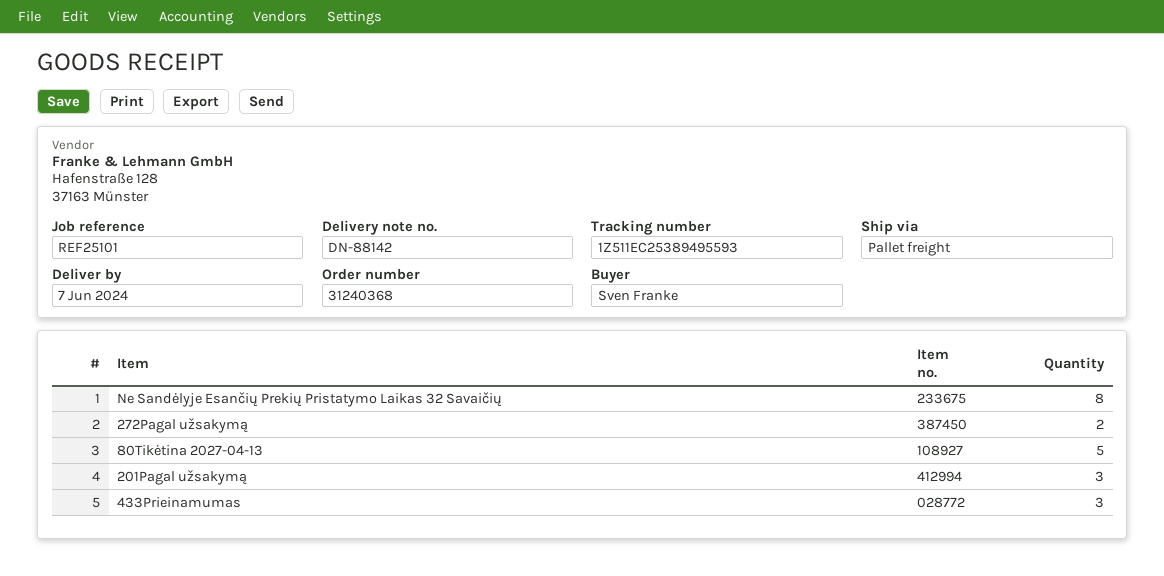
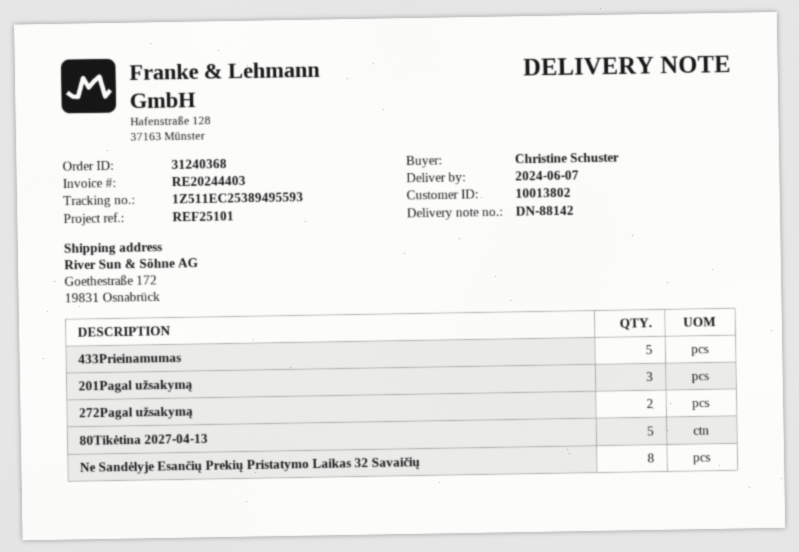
ordered by: Sven Franke -> Christine Schuster
433Prieinamumas: 3 -> 5

